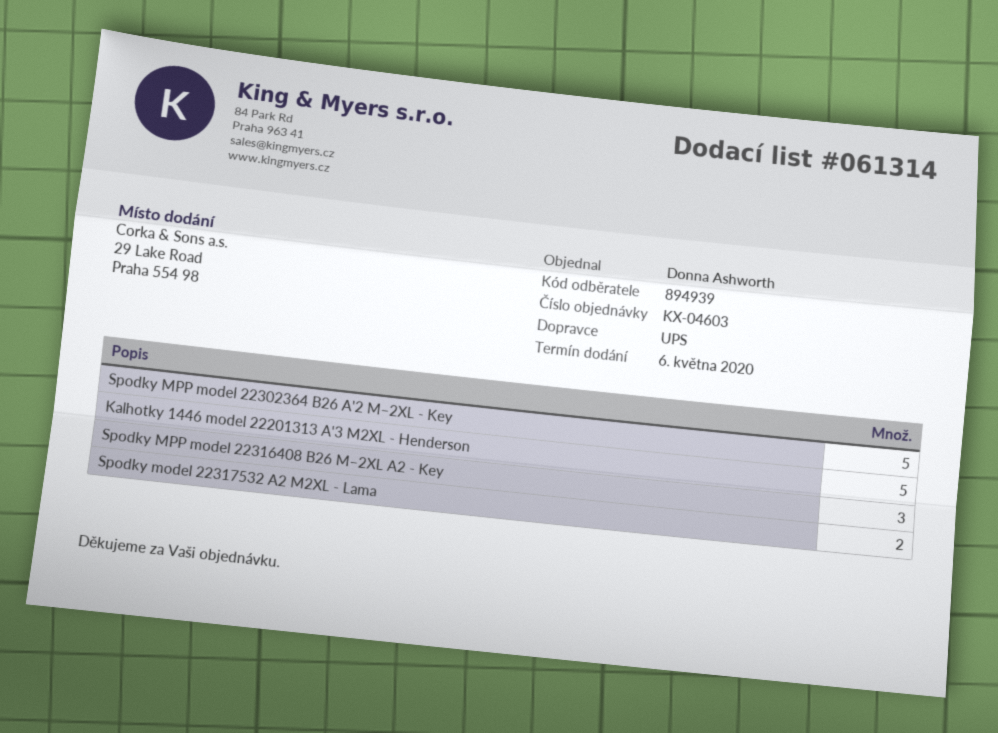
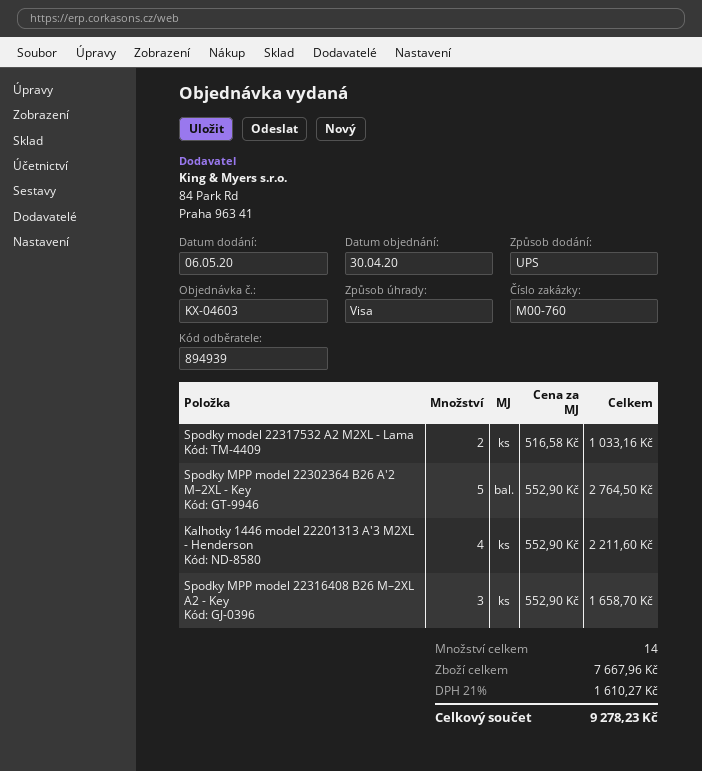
Kalhotky 1446 model 22201313 A'3 M2XL - Henderson: 5 -> 4

